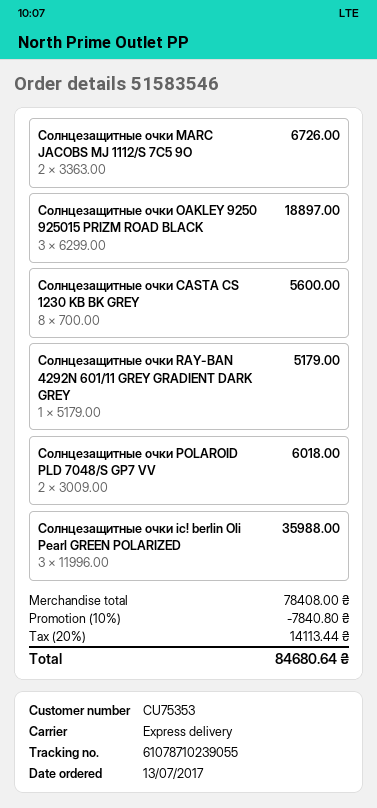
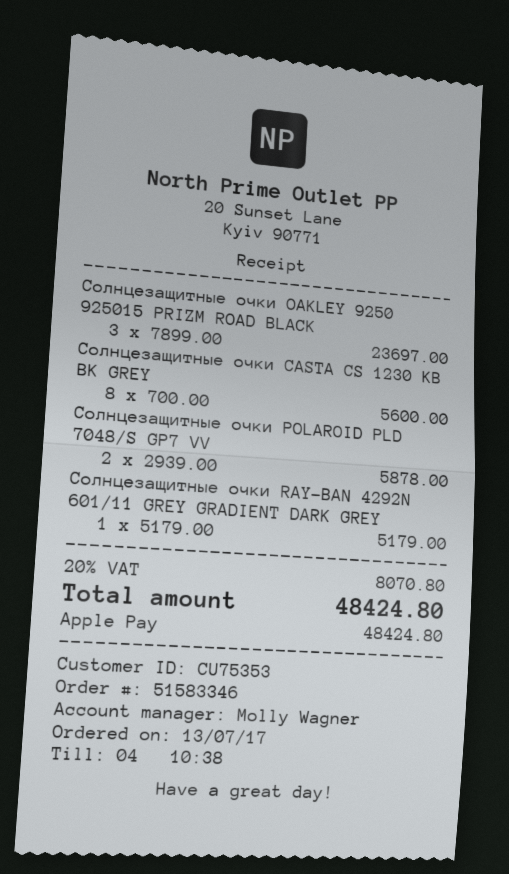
order number: 51583546 -> 51583346
Солнцезащитные очки MARC JACOBS MJ 1112/S 7C5 9O: 2 x 3363.00 = 6726.00 -> none
Солнцезащитные очки OAKLEY 9250 925015 PRIZM ROAD BLACK: 3 x 6299.00 = 18897.00 -> 3 x 7899.00 = 23697.00
Солнцезащитные очки POLAROID PLD 7048/S GP7 VV: 2 x 3009.00 = 6018.00 -> 2 x 2939.00 = 5878.00
Солнцезащитные очки ic! berlin Oli Pearl GREEN POLARIZED: 3 x 11996.00 = 35988.00 -> none
discount: 10% = 7840.80 -> none
tax: 20% = 14113.44 -> 20% = 8070.80
total: 84680.64 -> 48424.80

